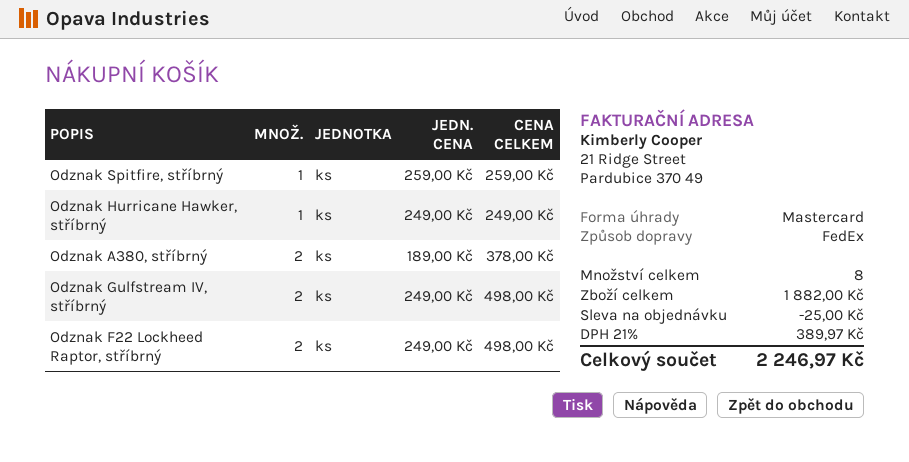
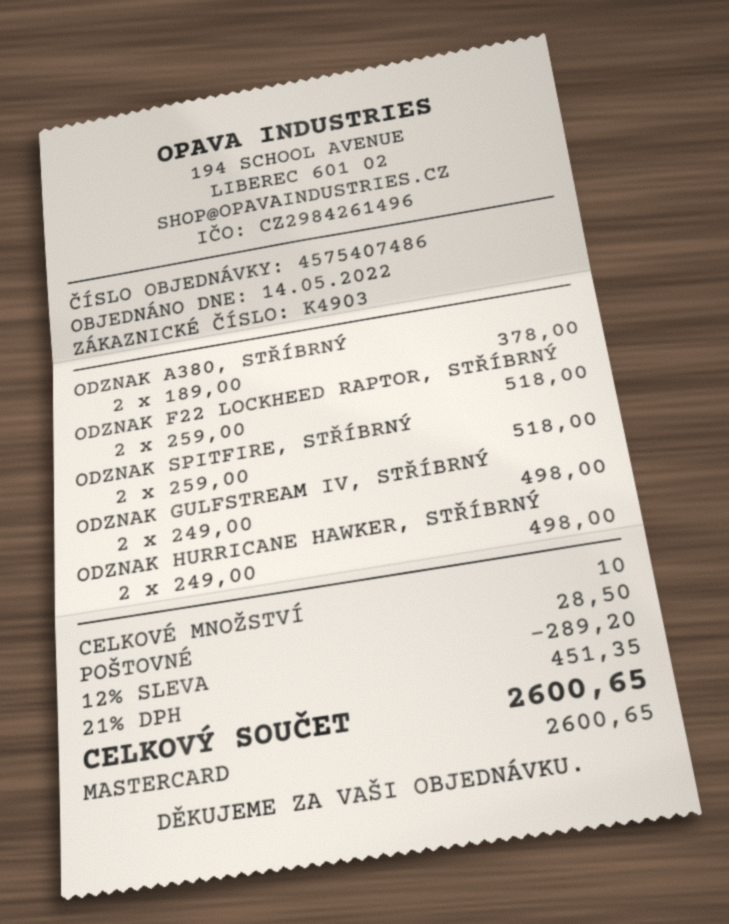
Odznak Spitfire, stříbrný: 1 x 259.00 = 259.00 -> 2 x 259.00 = 518.00
Odznak Hurricane Hawker, stříbrný: 1 x 249.00 = 249.00 -> 2 x 249.00 = 498.00
Odznak F22 Lockheed Raptor, stříbrný: 2 x 249.00 = 498.00 -> 2 x 259.00 = 518.00
total quantity: 8 -> 10
discount: 25.00 -> 289.20
shipping: none -> 28.50
tax: 21% = 389.97 -> 21% = 451.35
total: 2246.97 -> 2600.65

